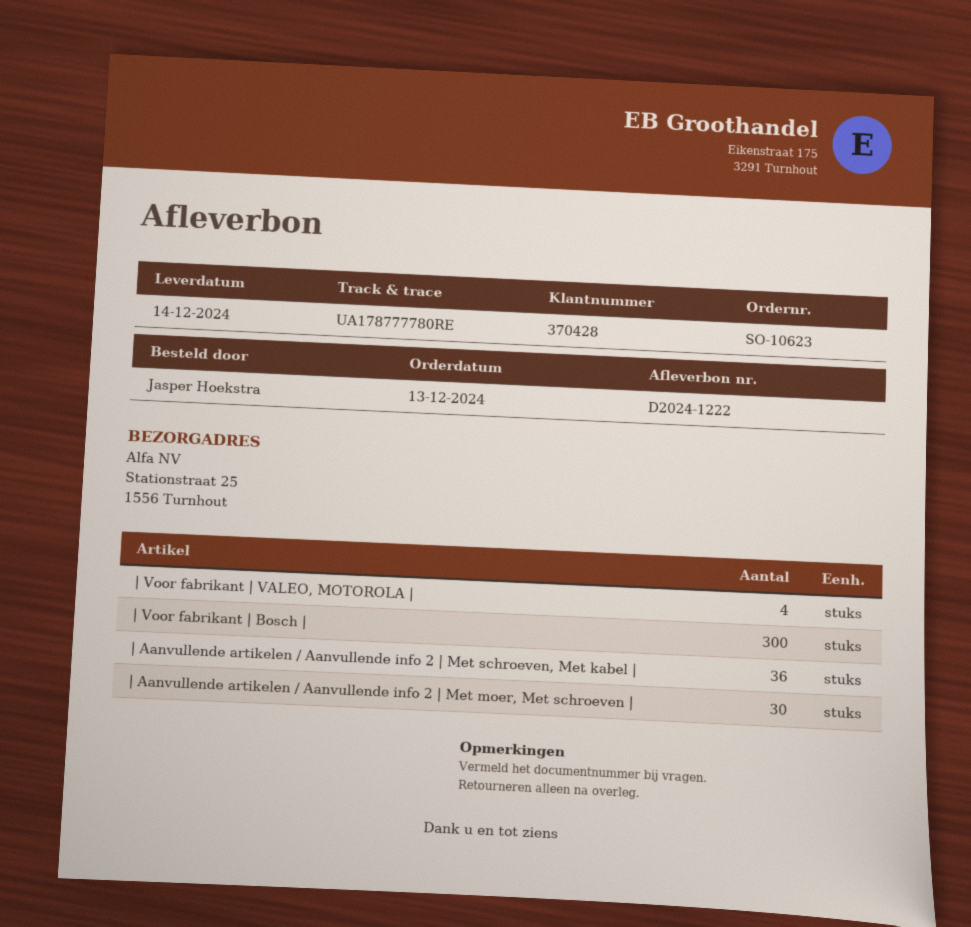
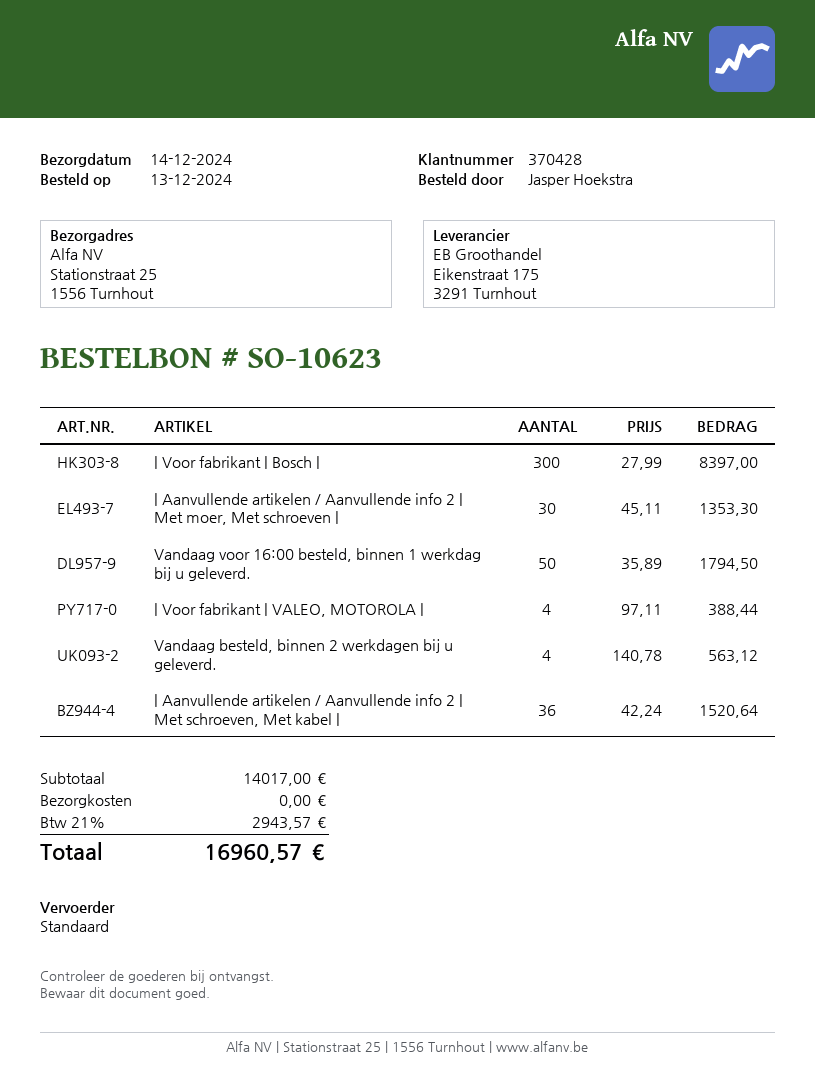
Vandaag voor 16:00 besteld, binnen 1 werkdag bij u geleverd.: none -> 50
Vandaag besteld, binnen 2 werkdagen bij u geleverd.: none -> 4

